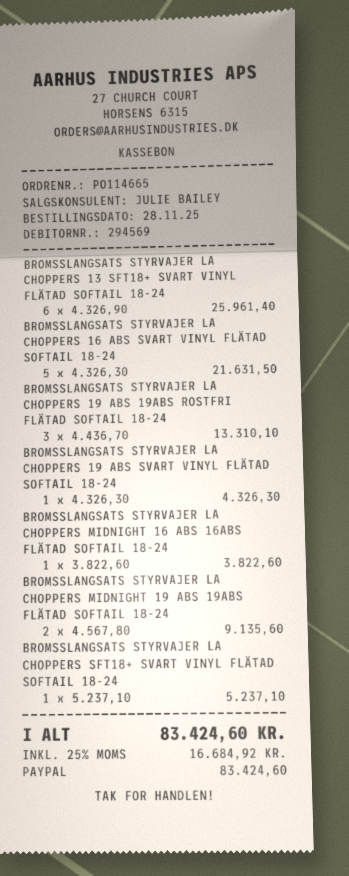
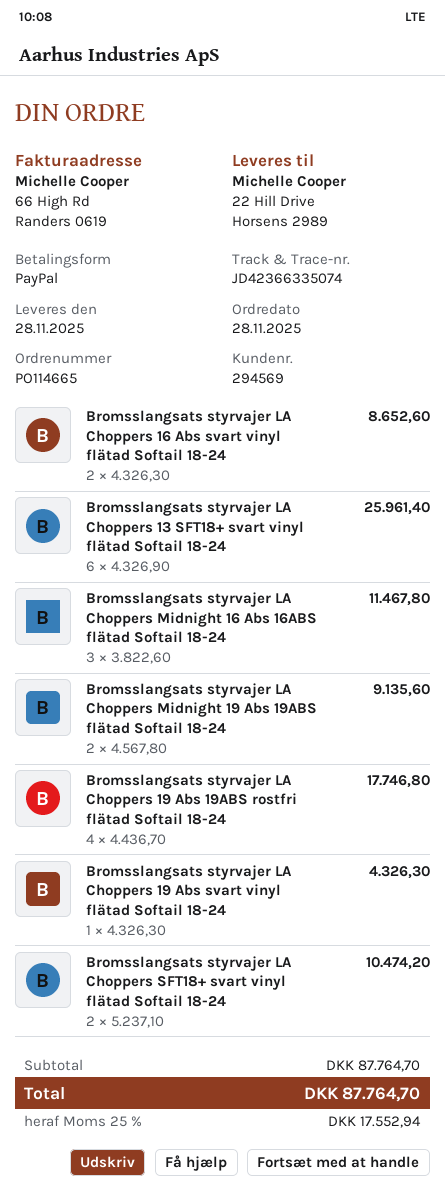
BROMSSLANGSATS STYRVAJER LA CHOPPERS 16 ABS SVART VINYL FLÄTAD SOFTAIL 18-24: 5 x 4326.30 = 21631.50 -> 2 x 4326.30 = 8652.60
BROMSSLANGSATS STYRVAJER LA CHOPPERS 19 ABS 19ABS ROSTFRI FLÄTAD SOFTAIL 18-24: 3 x 4436.70 = 13310.10 -> 4 x 4436.70 = 17746.80
BROMSSLANGSATS STYRVAJER LA CHOPPERS MIDNIGHT 16 ABS 16ABS FLÄTAD SOFTAIL 18-24: 1 x 3822.60 = 3822.60 -> 3 x 3822.60 = 11467.80
BROMSSLANGSATS STYRVAJER LA CHOPPERS SFT18+ SVART VINYL FLÄTAD SOFTAIL 18-24: 1 x 5237.10 = 5237.10 -> 2 x 5237.10 = 10474.20
tax: 25% = 16684.92 -> 25% = 17552.94
total: 83424.60 -> 87764.70

